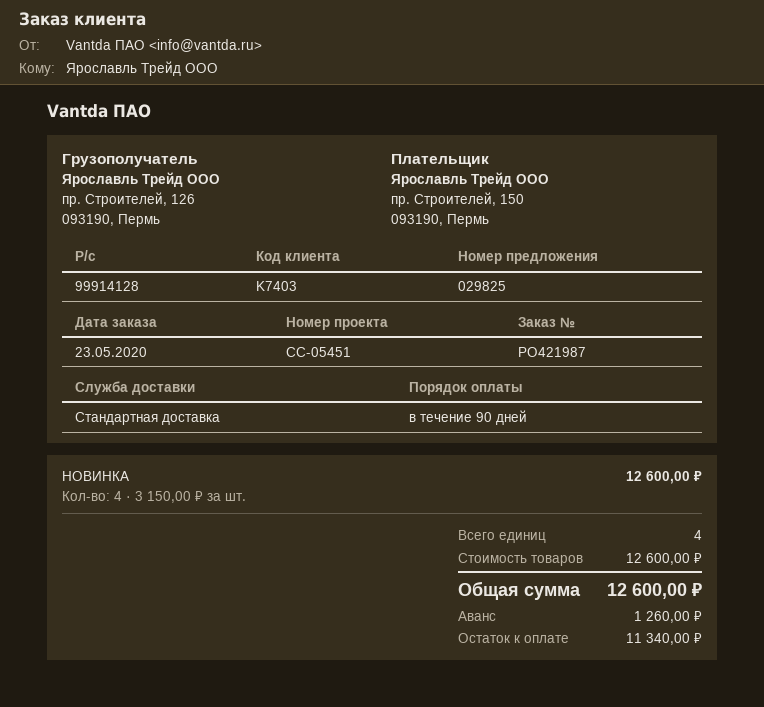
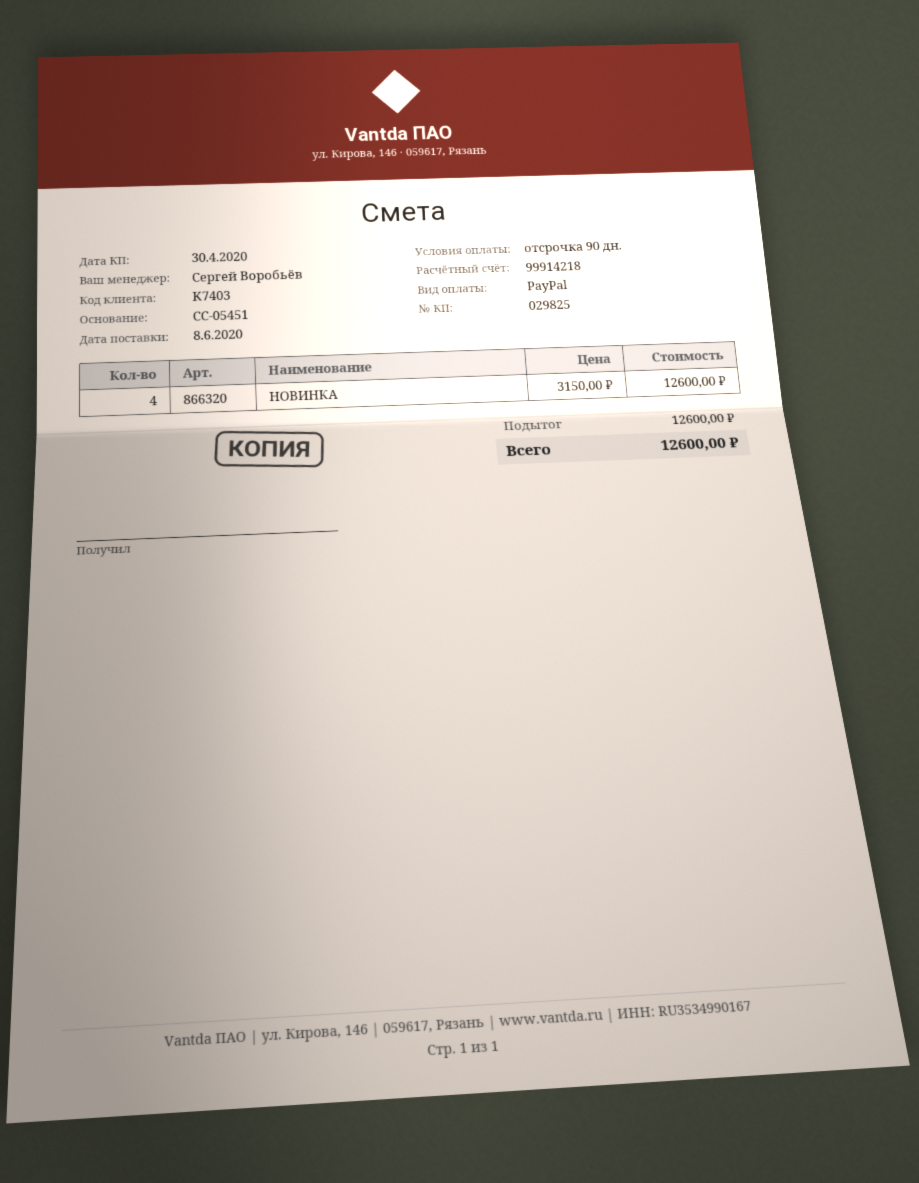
bank account: 99914128 -> 99914218

